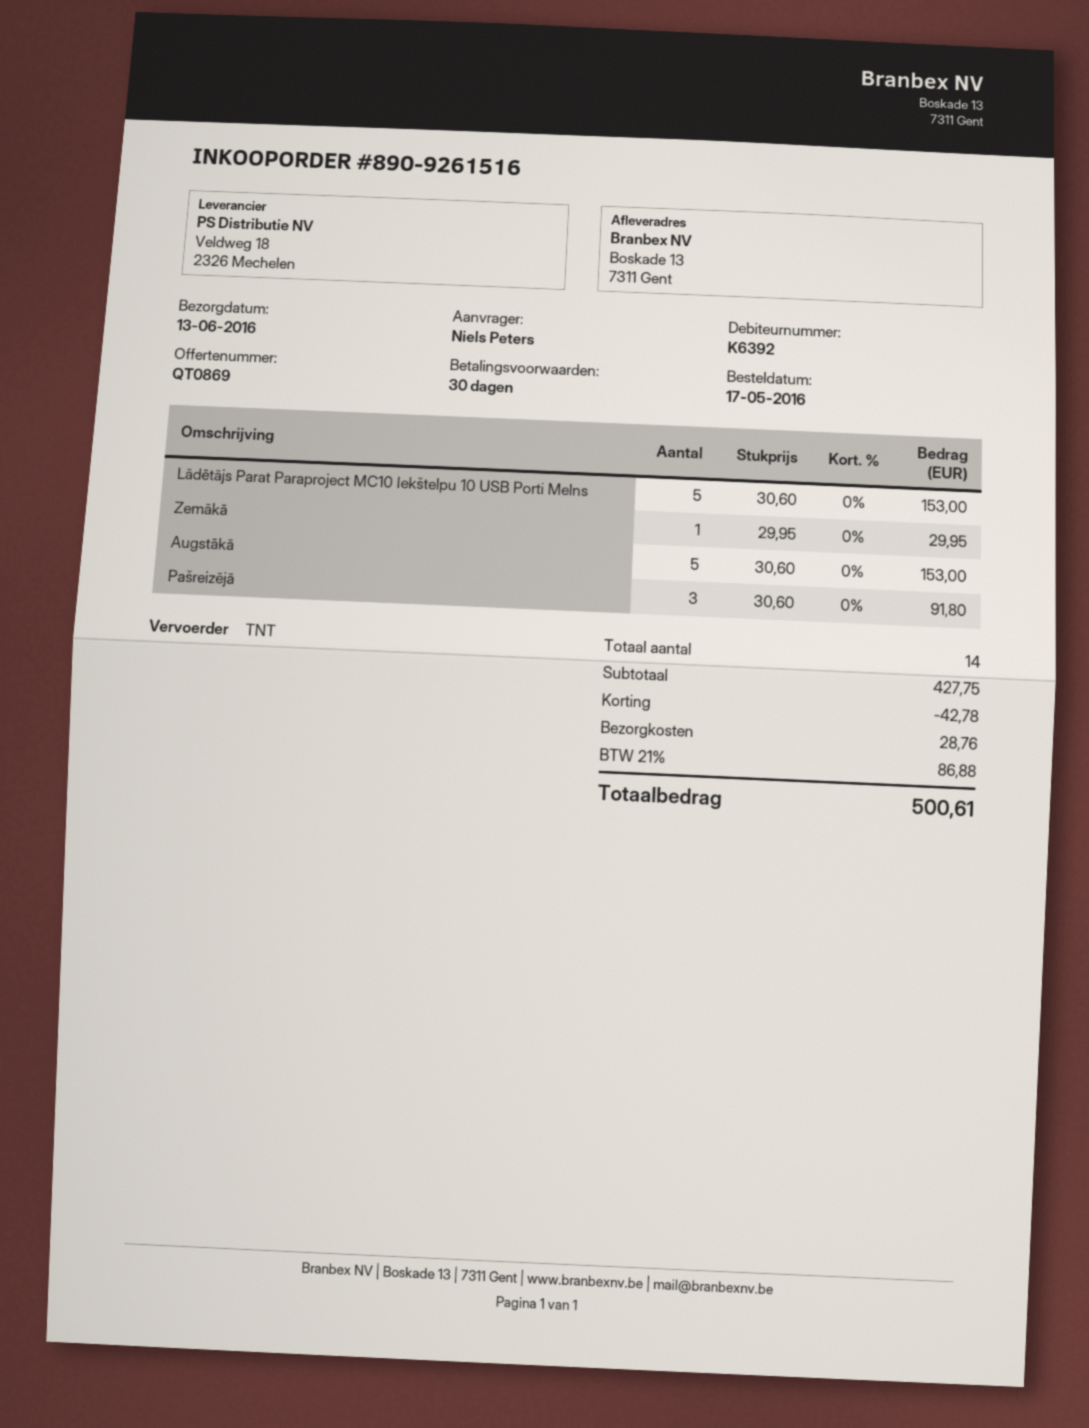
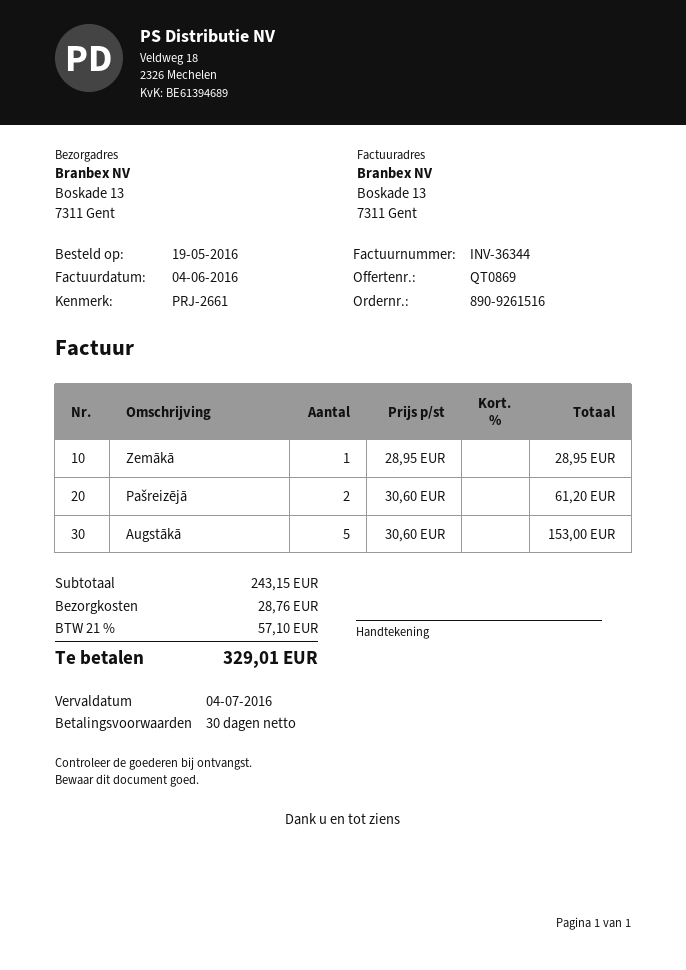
order date: 2016-05-17 -> 2016-05-19
Lādētājs Parat Paraproject MC10 Iekštelpu 10 USB Porti Melns: 5 x 30.60 = 153.00 -> none
Zemākā: 1 x 29.95 = 29.95 -> 1 x 28.95 = 28.95
Pašreizējā: 3 x 30.60 = 91.80 -> 2 x 30.60 = 61.20
subtotal: 427.75 -> 243.15
discount: 42.78 -> none
tax: 21% = 86.88 -> 21% = 57.10
total: 500.61 -> 329.01

